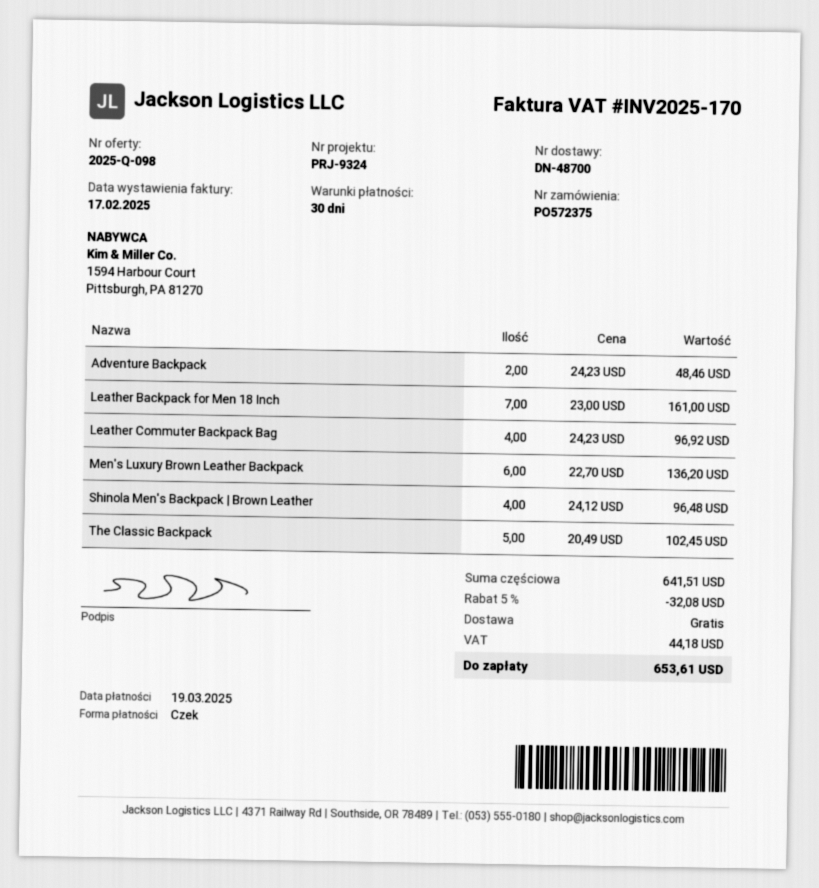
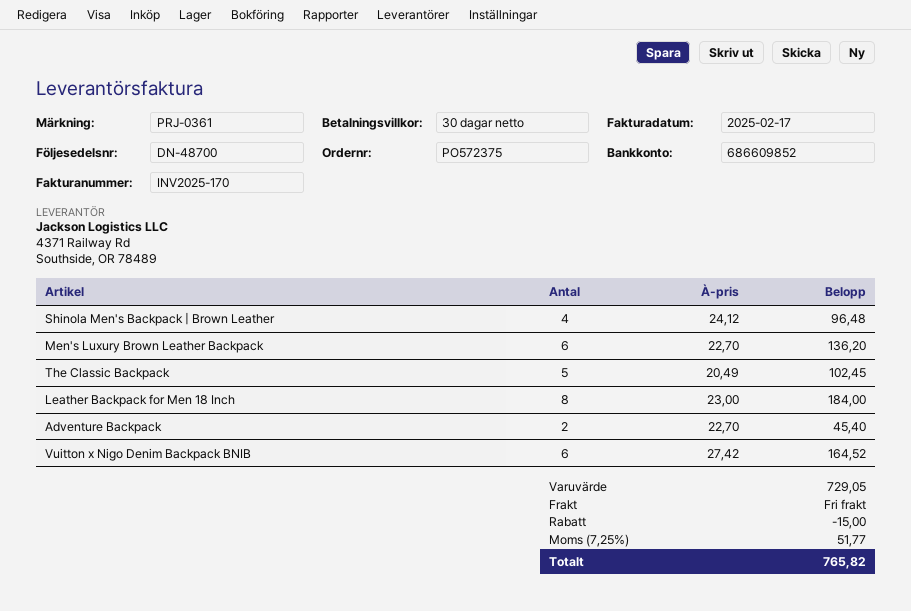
reference: PRJ-9324 -> PRJ-0361
Adventure Backpack: 2 x 24.23 = 48.46 -> 2 x 22.70 = 45.40
Leather Backpack for Men 18 Inch: 7 x 23.00 = 161.00 -> 8 x 23.00 = 184.00
Leather Commuter Backpack Bag: 4 x 24.23 = 96.92 -> none
Vuitton x Nigo Denim Backpack BNIB: none -> 6 x 27.42 = 164.52
subtotal: 641.51 -> 729.05
discount: 32.08 -> 15.00
tax: 44.18 -> 51.77
total: 653.61 -> 765.82

